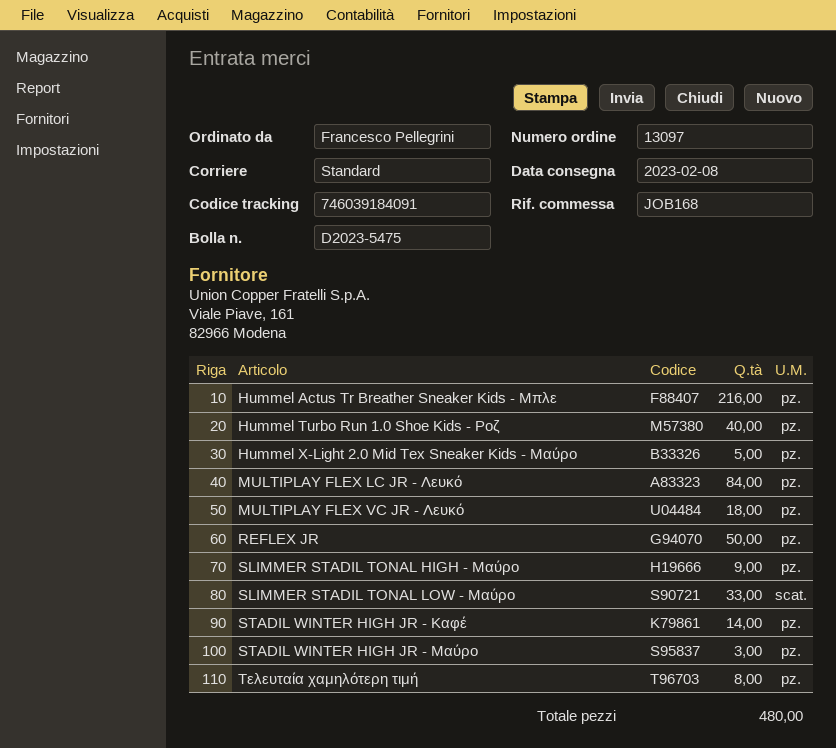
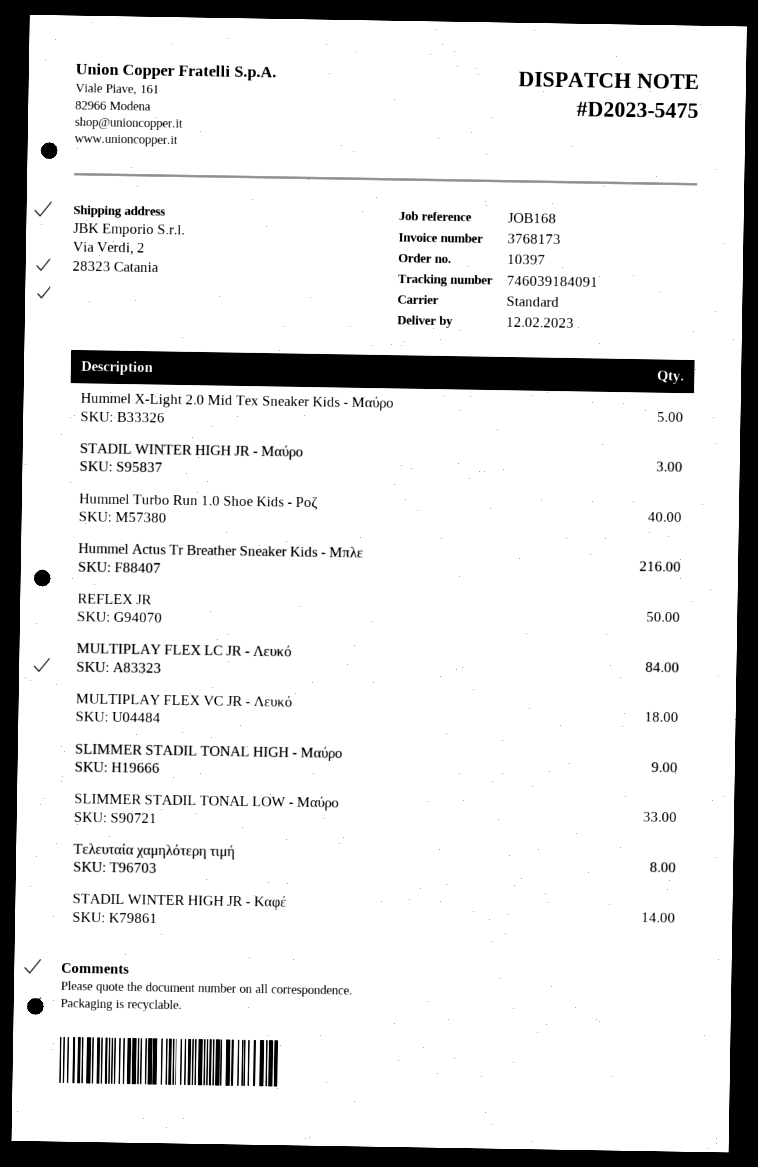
order number: 13097 -> 10397
delivery date: 2023-02-08 -> 2023-02-12

